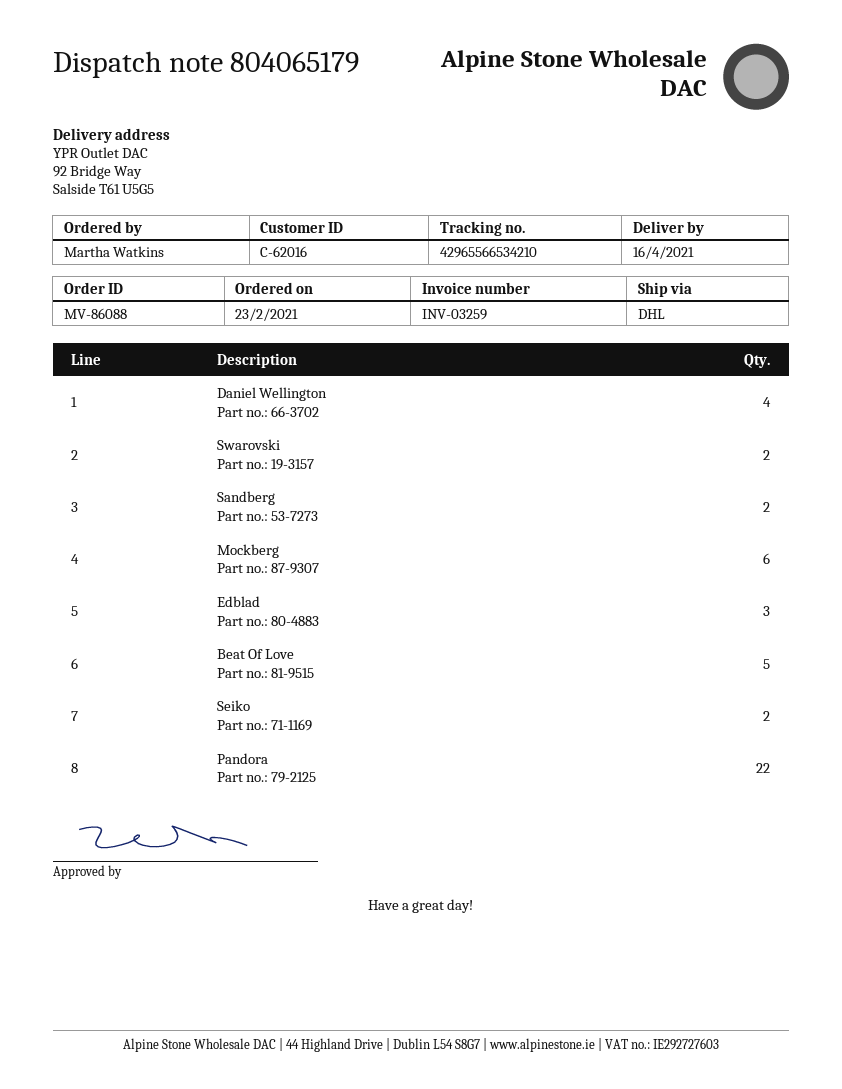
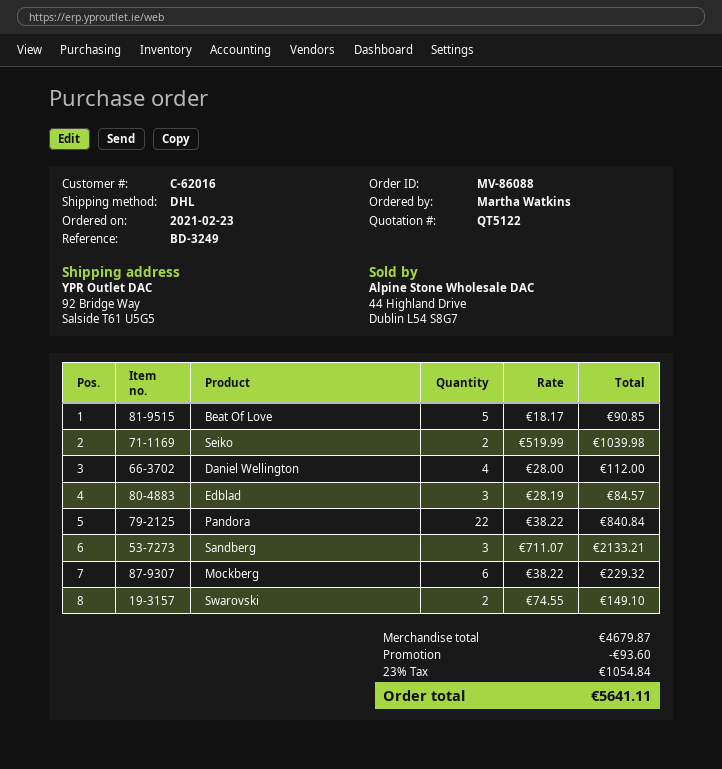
Sandberg: 2 -> 3

